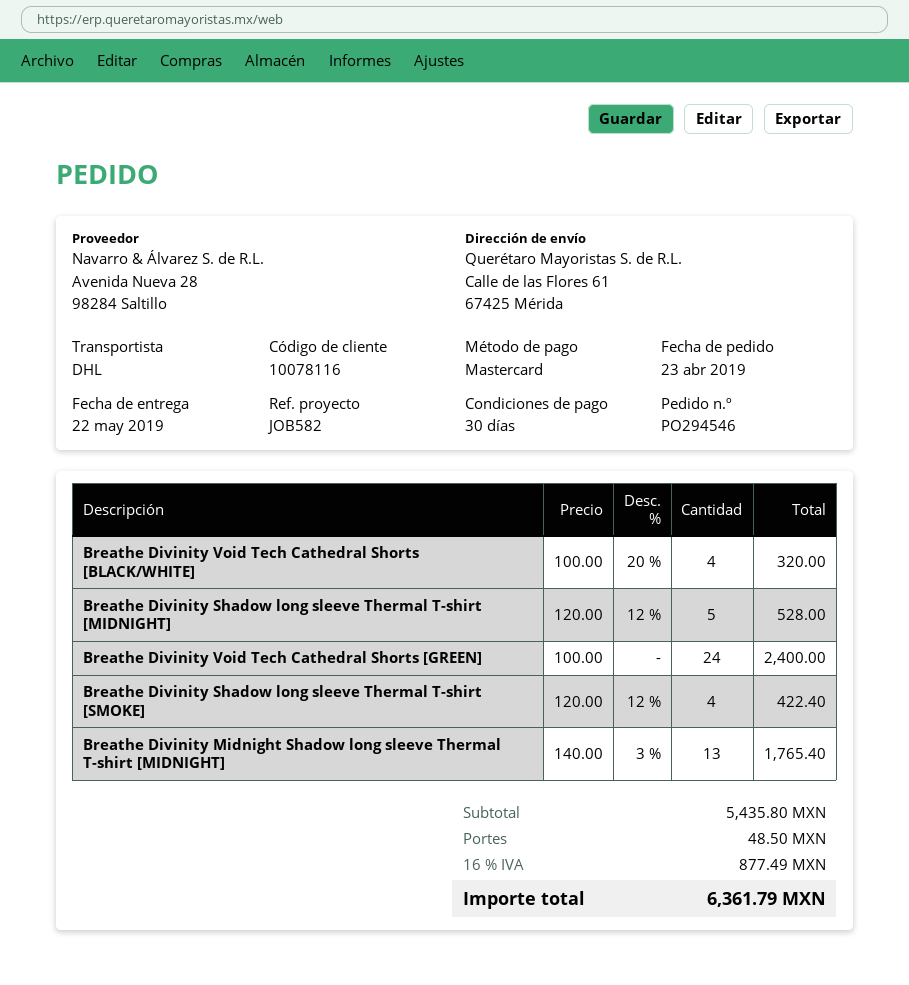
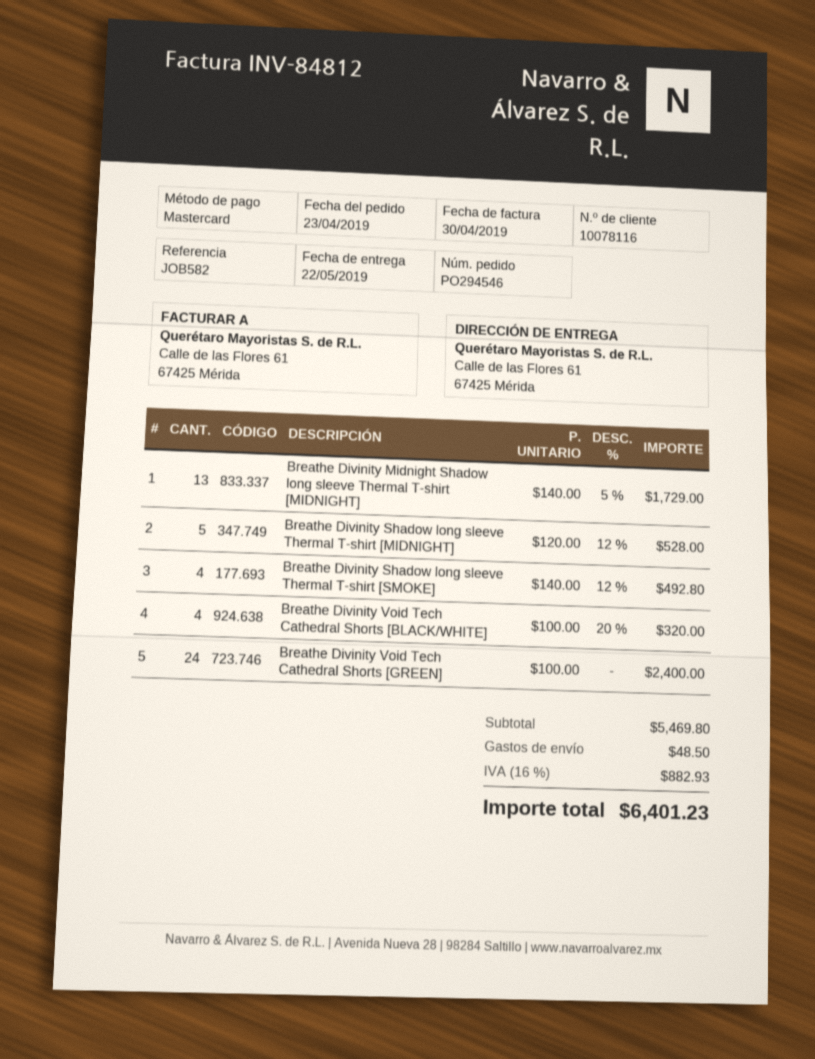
Breathe Divinity Shadow long sleeve Thermal T-shirt [SMOKE]: 4 x 120.00 - 12% = 422.40 -> 4 x 140.00 - 12% = 492.80
Breathe Divinity Midnight Shadow long sleeve Thermal T-shirt [MIDNIGHT]: 13 x 140.00 - 3% = 1765.40 -> 13 x 140.00 - 5% = 1729.00
subtotal: 5435.80 -> 5469.80
tax: 16% = 877.49 -> 16% = 882.93
total: 6361.79 -> 6401.23

